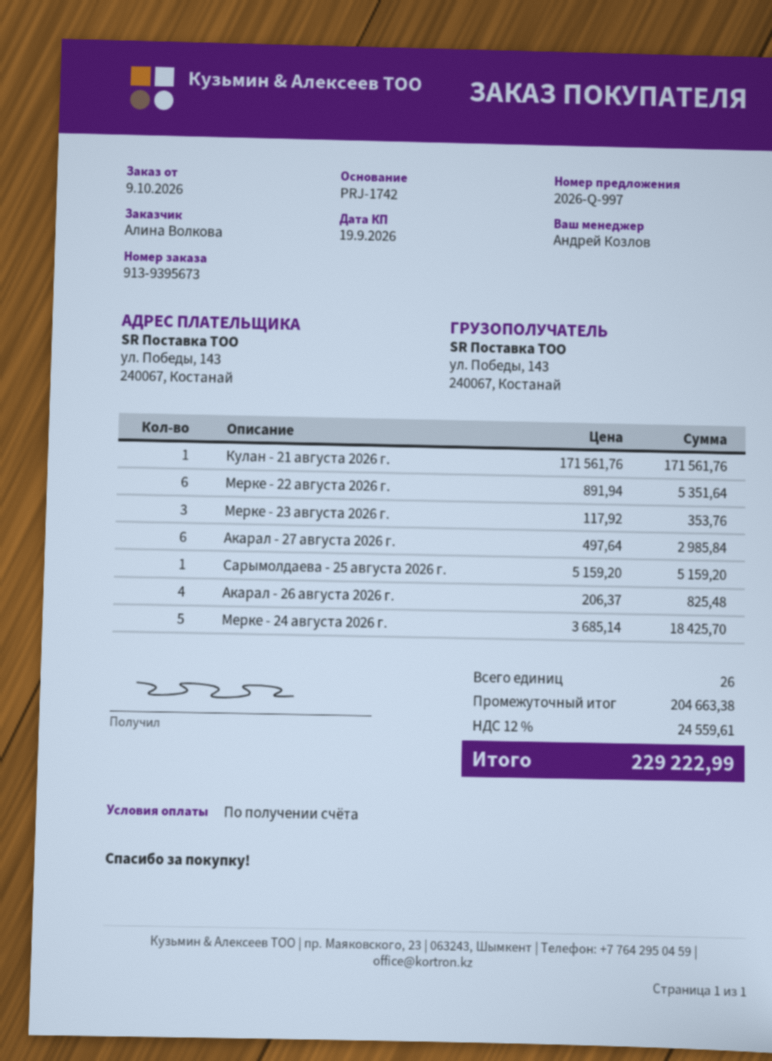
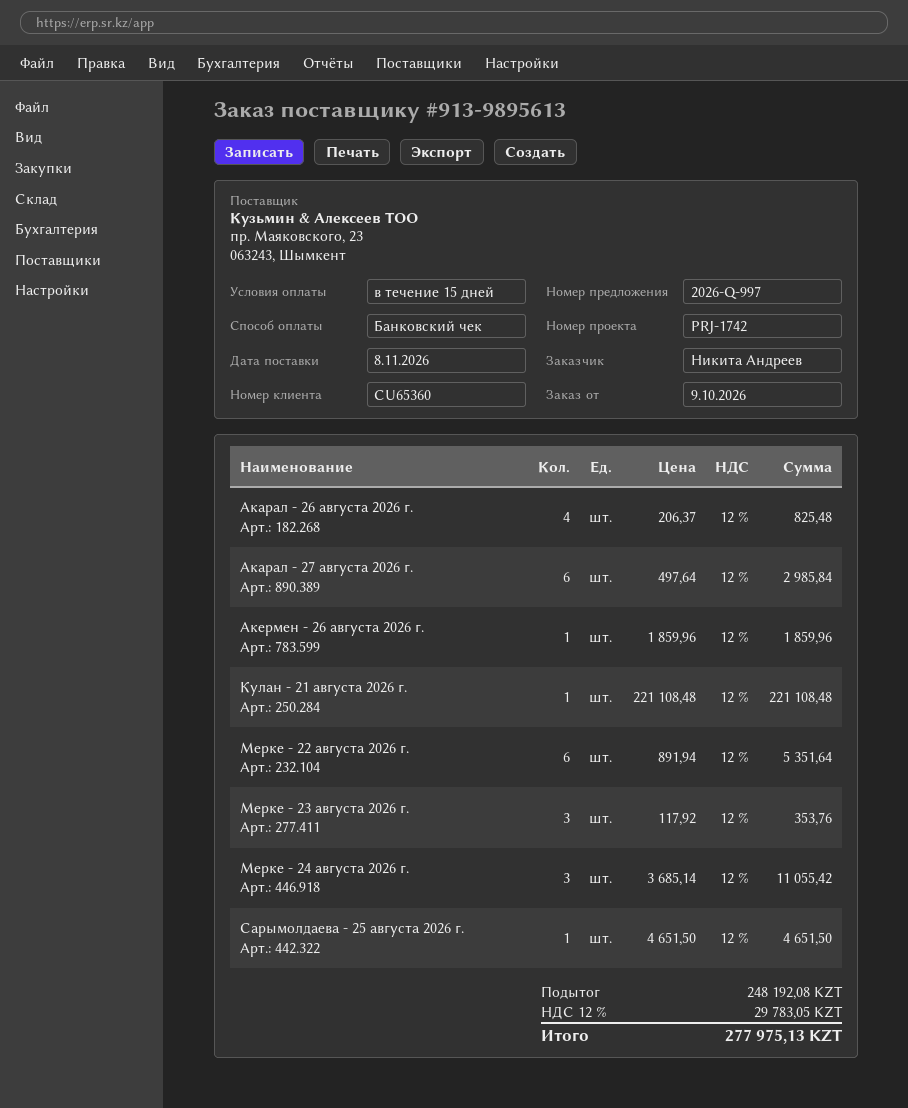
order number: 913-9395673 -> 913-9895613
payment terms: on receipt -> 15 days
ordered by: Алина Волкова -> Никита Андреев
Кулан - 21 августа 2026 г.: 1 x 171561.76 = 171561.76 -> 1 x 221108.48 = 221108.48
Сарымолдаева - 25 августа 2026 г.: 1 x 5159.20 = 5159.20 -> 1 x 4651.50 = 4651.50
Мерке - 24 августа 2026 г.: 5 x 3685.14 = 18425.70 -> 3 x 3685.14 = 11055.42
Акермен - 26 августа 2026 г.: none -> 1 x 1859.96 = 1859.96
subtotal: 204663.38 -> 248192.08
tax: 12% = 24559.61 -> 12% = 29783.05
total: 229222.99 -> 277975.13

